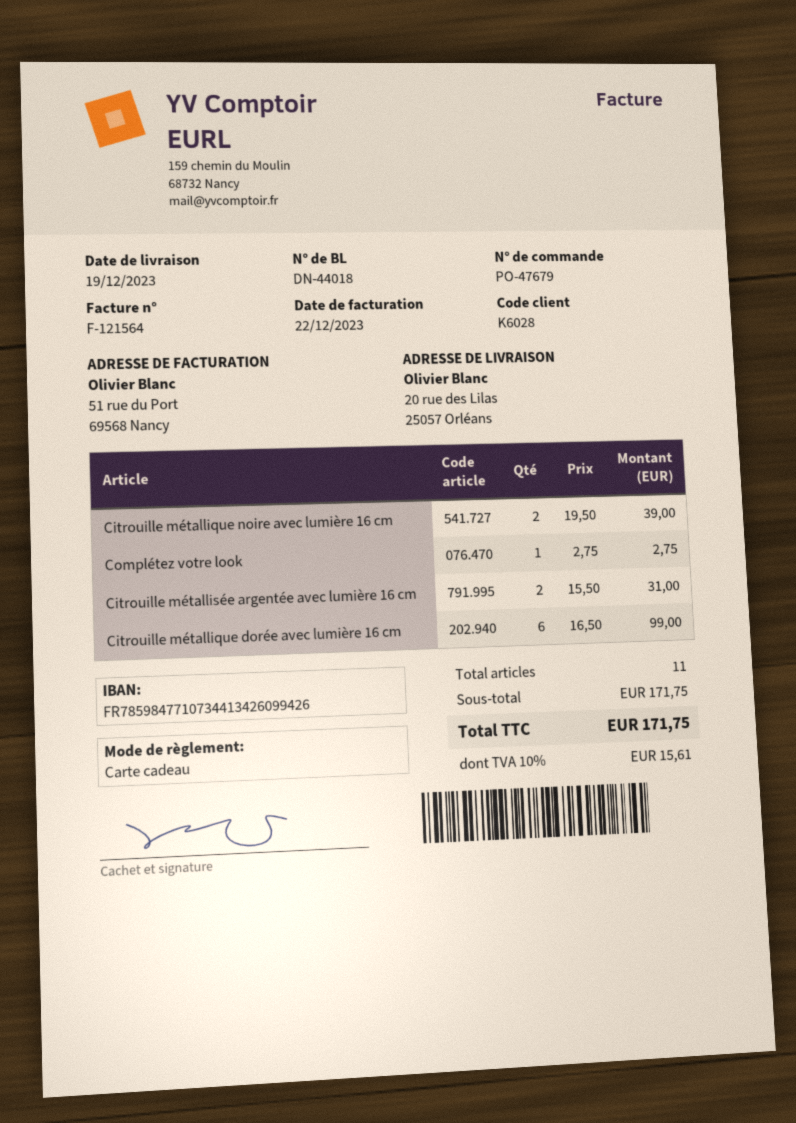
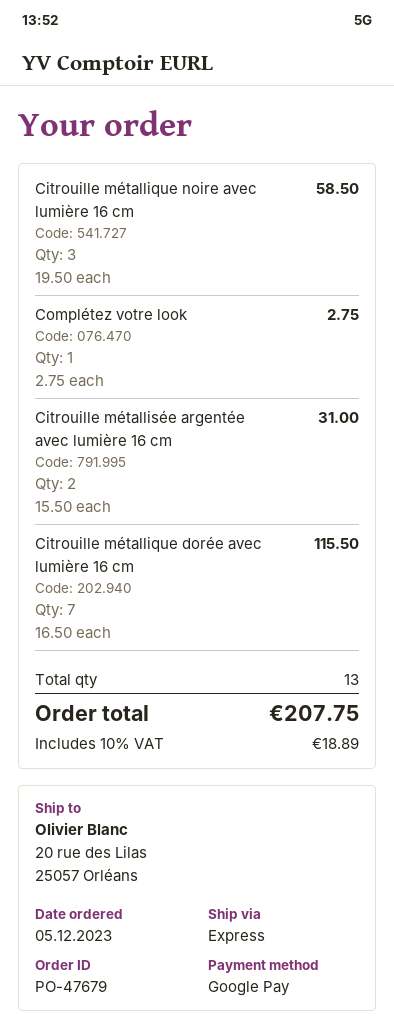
payment method: gift card -> Google Pay
Citrouille métallique noire avec lumière 16 cm: 2 x 19.50 = 39.00 -> 3 x 19.50 = 58.50
Citrouille métallique dorée avec lumière 16 cm: 6 x 16.50 = 99.00 -> 7 x 16.50 = 115.50
total quantity: 11 -> 13
tax: 10% = 15.61 -> 10% = 18.89
total: 171.75 -> 207.75

